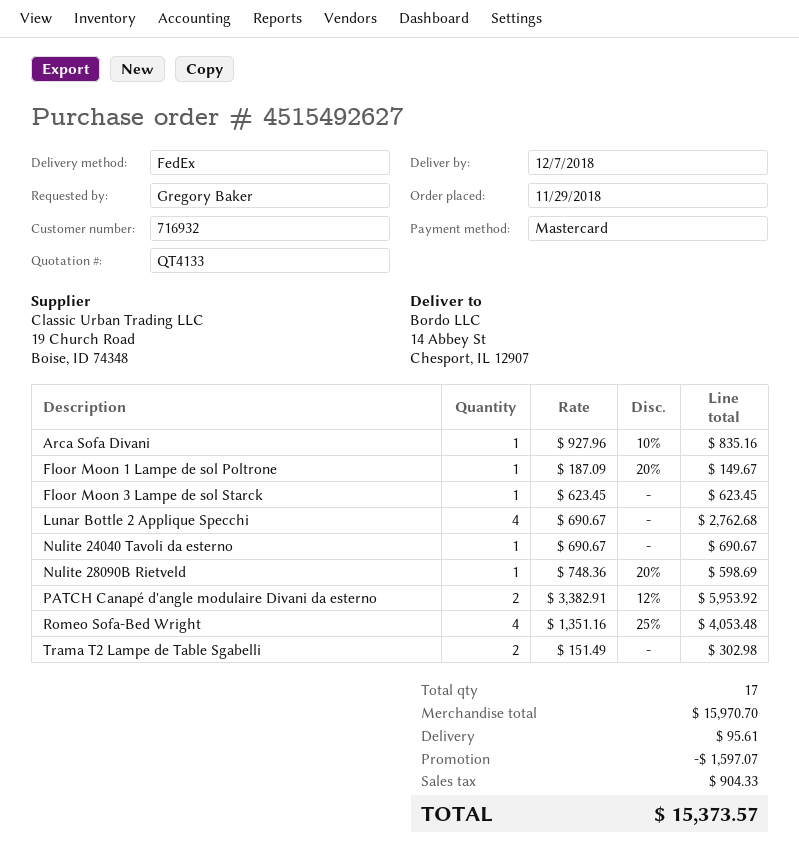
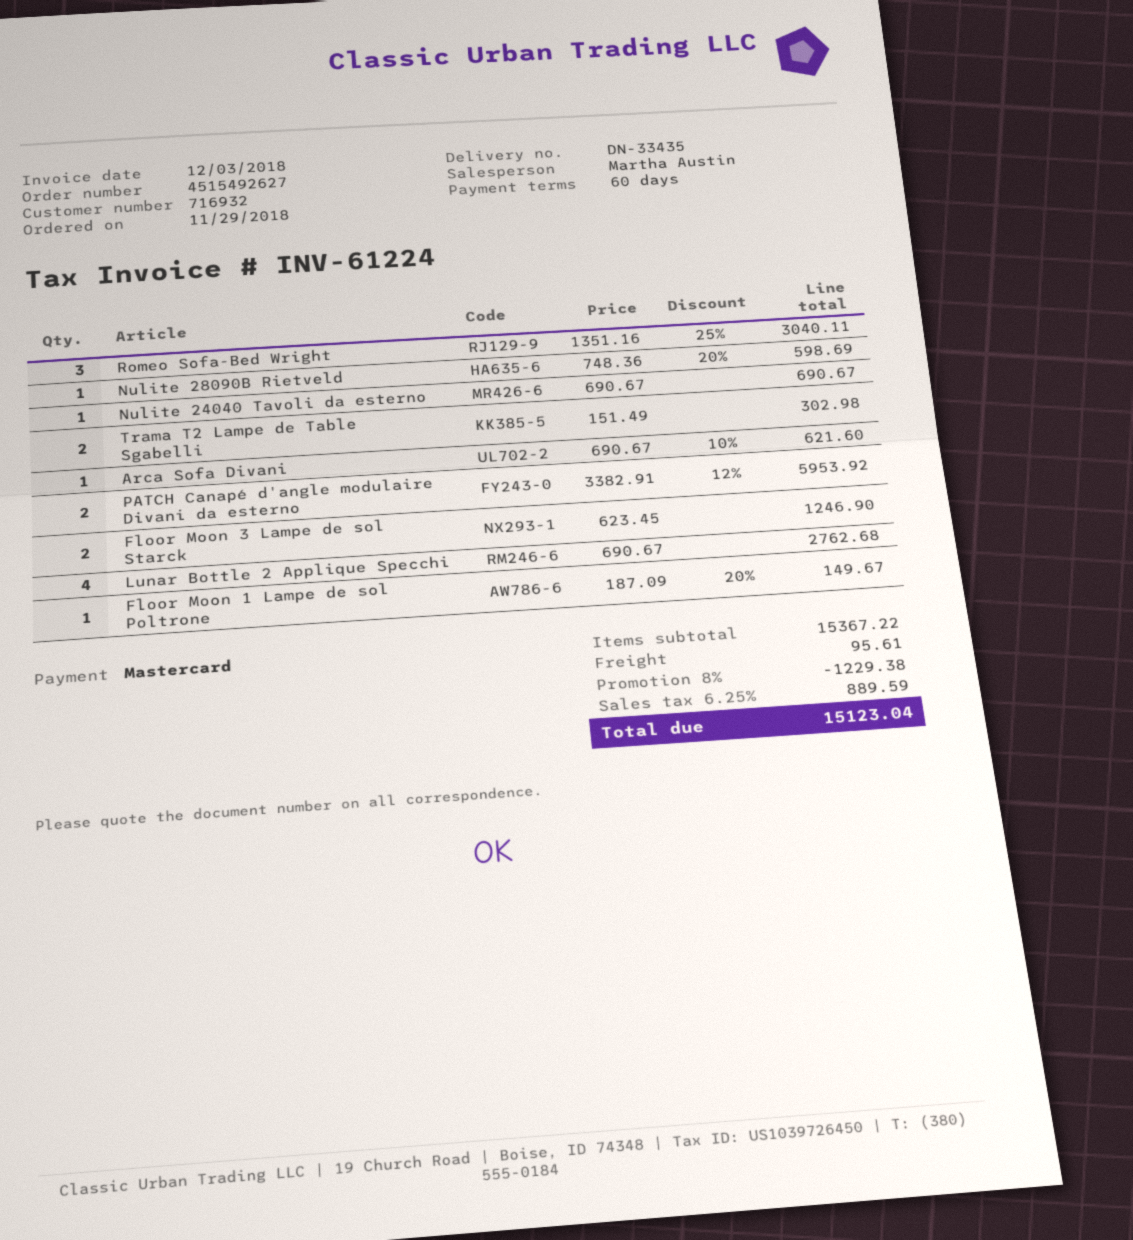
Arca Sofa Divani: 1 x 927.96 - 10% = 835.16 -> 1 x 690.67 - 10% = 621.60
Floor Moon 3 Lampe de sol Starck: 1 x 623.45 = 623.45 -> 2 x 623.45 = 1246.90
Romeo Sofa-Bed Wright: 4 x 1351.16 - 25% = 4053.48 -> 3 x 1351.16 - 25% = 3040.11
subtotal: 15970.70 -> 15367.22
discount: 1597.07 -> 1229.38
tax: 904.33 -> 889.59
total: 15373.57 -> 15123.04

